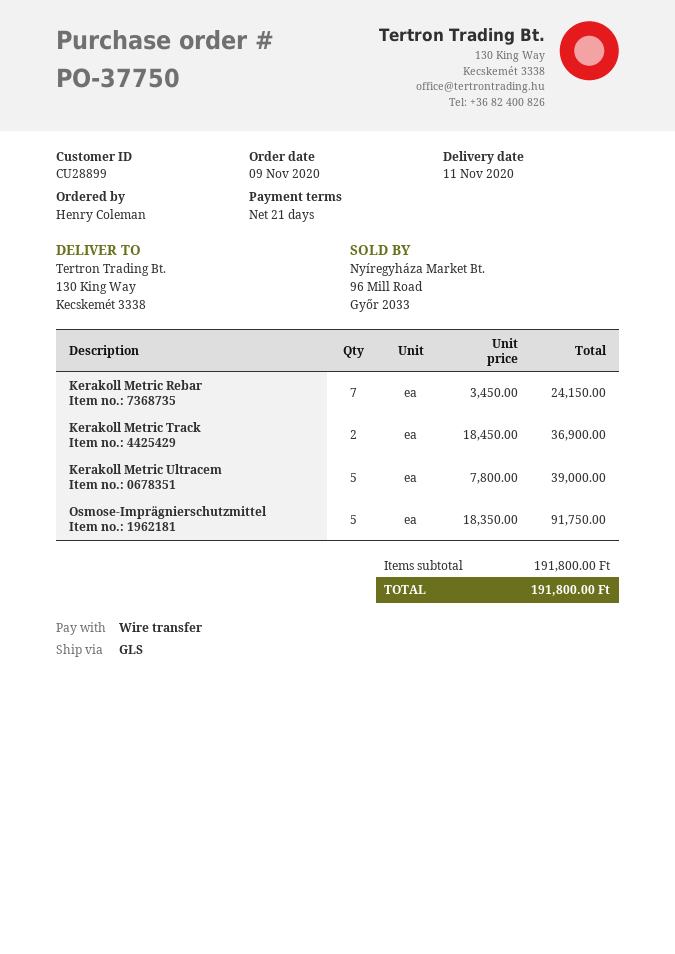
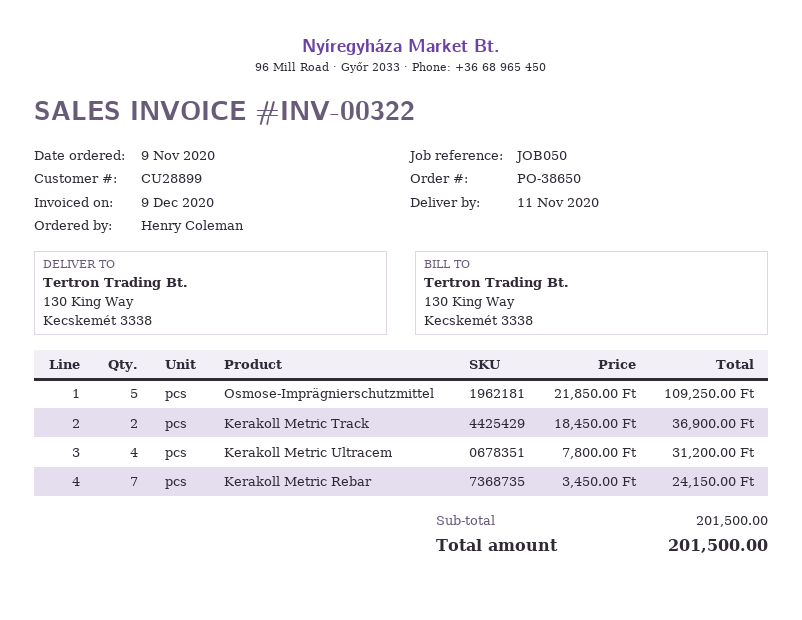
order number: PO-37750 -> PO-38650
Kerakoll Metric Ultracem: 5 x 7800.00 = 39000.00 -> 4 x 7800.00 = 31200.00
Osmose-Imprägnierschutzmittel: 5 x 18350.00 = 91750.00 -> 5 x 21850.00 = 109250.00
subtotal: 191800.00 -> 201500.00
total: 191800.00 -> 201500.00

